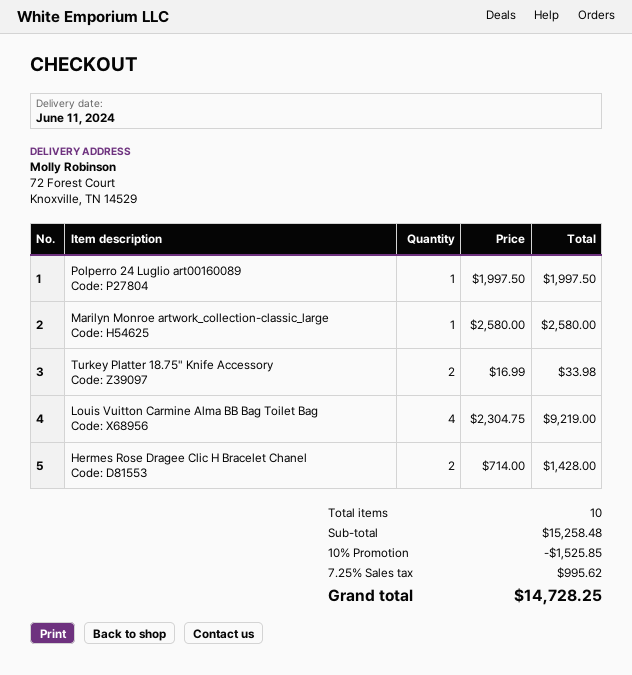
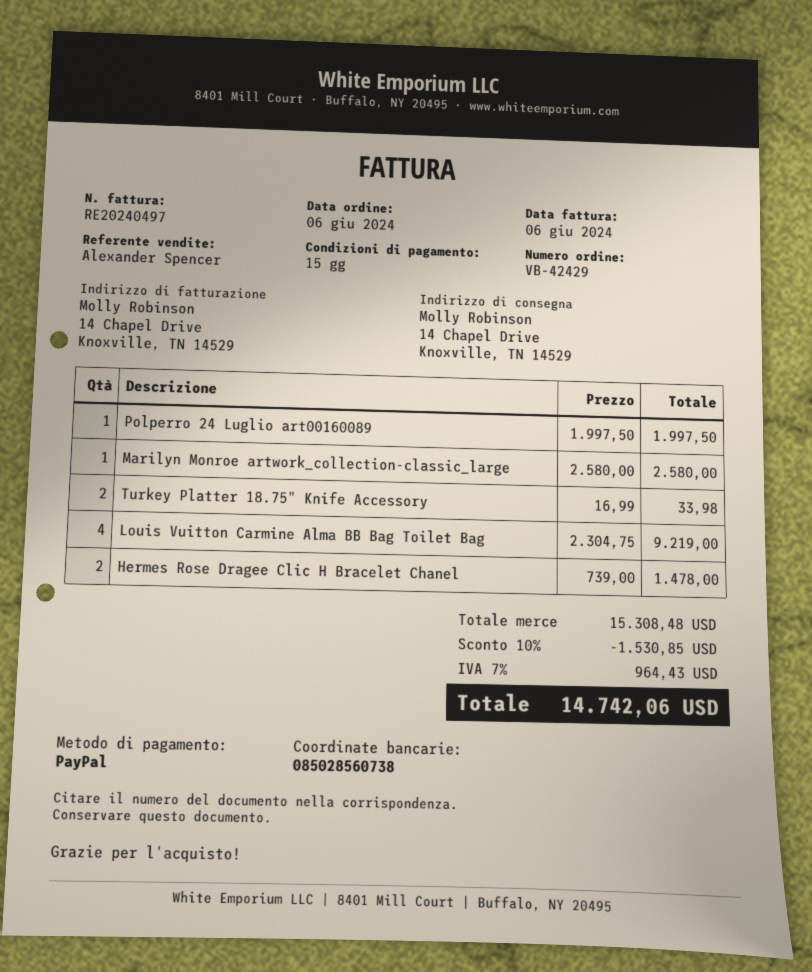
ship to: 72 Forest Court, Knoxville, TN 14529 -> 14 Chapel Drive, Knoxville, TN 14529
Hermes Rose Dragee Clic H Bracelet Chanel: 2 x 714.00 = 1428.00 -> 2 x 739.00 = 1478.00
subtotal: 15258.48 -> 15308.48
discount: 10% = 1525.85 -> 10% = 1530.85
tax: 7.25% = 995.62 -> 7% = 964.43
total: 14728.25 -> 14742.06

